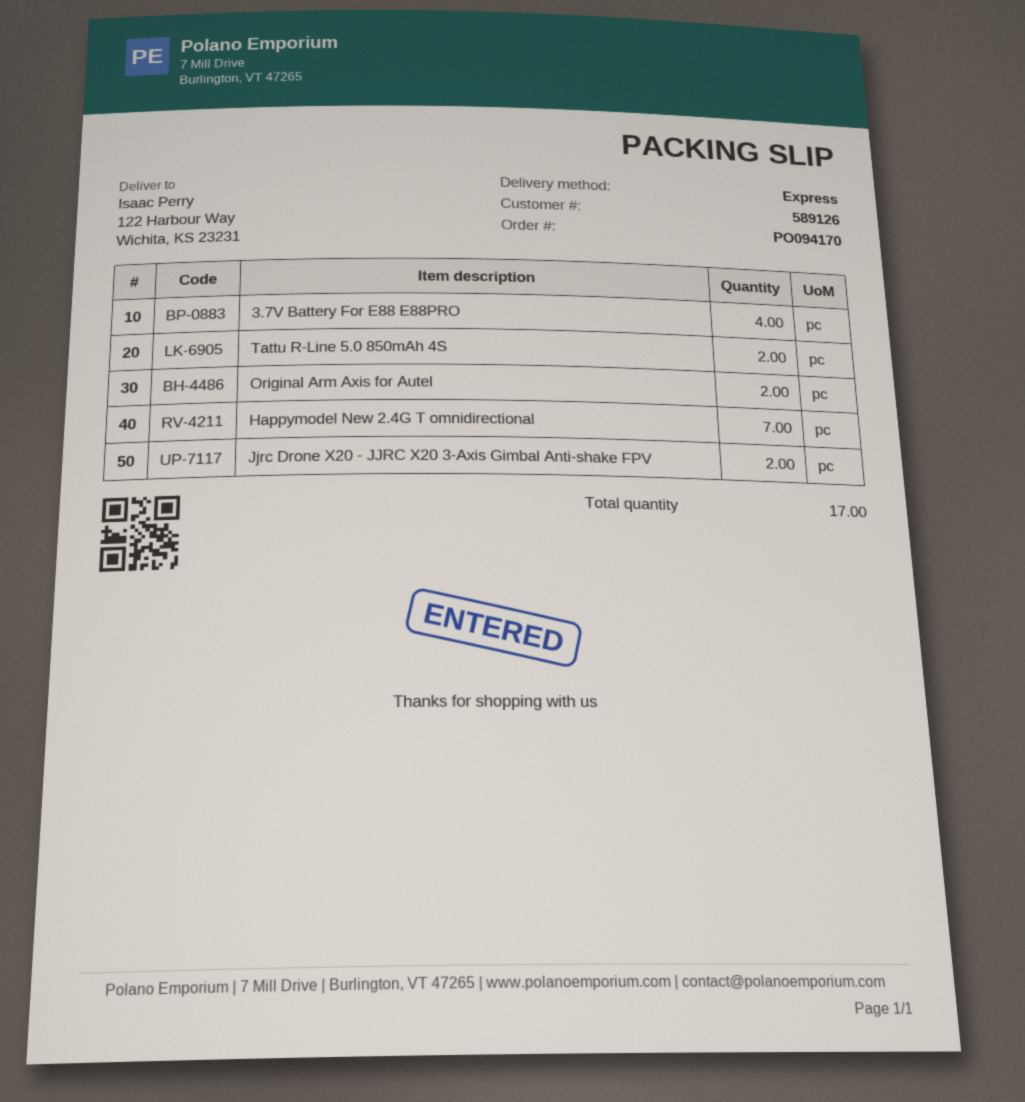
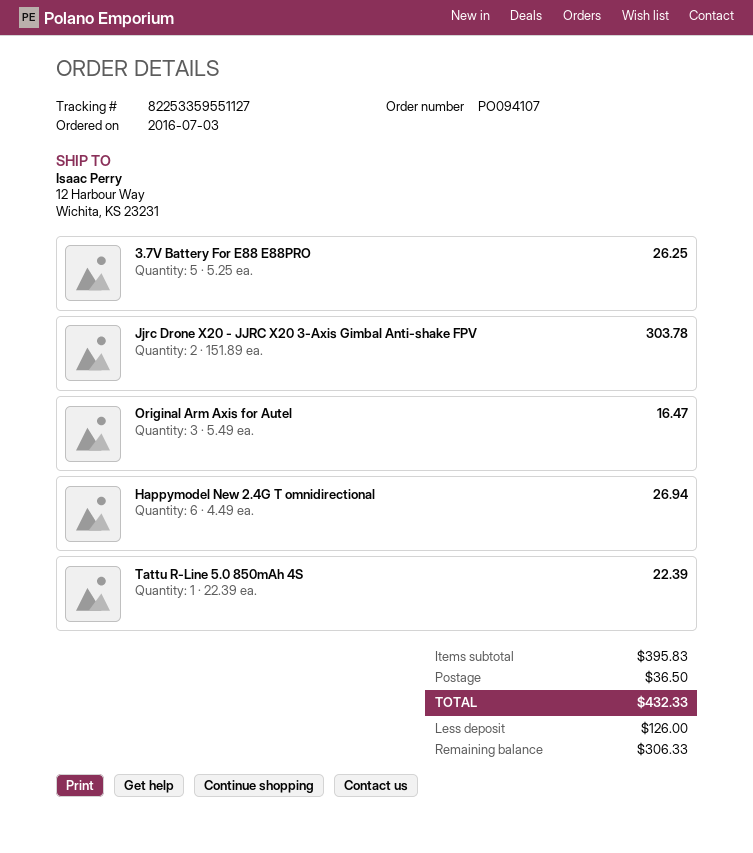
order number: PO094170 -> PO094107
ship to: 122 Harbour Way, Wichita, KS 23231 -> 12 Harbour Way, Wichita, KS 23231
3.7V Battery For E88 E88PRO: 4 -> 5
Tattu R-Line 5.0 850mAh 4S: 2 -> 1
Original Arm Axis for Autel: 2 -> 3
Happymodel New 2.4G T omnidirectional: 7 -> 6

